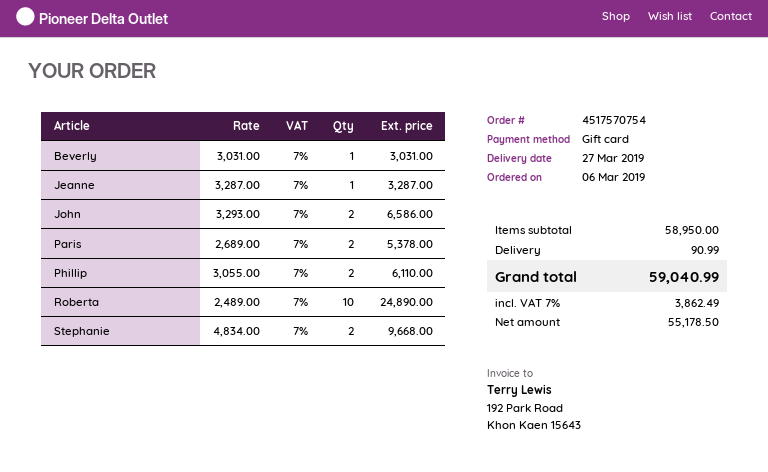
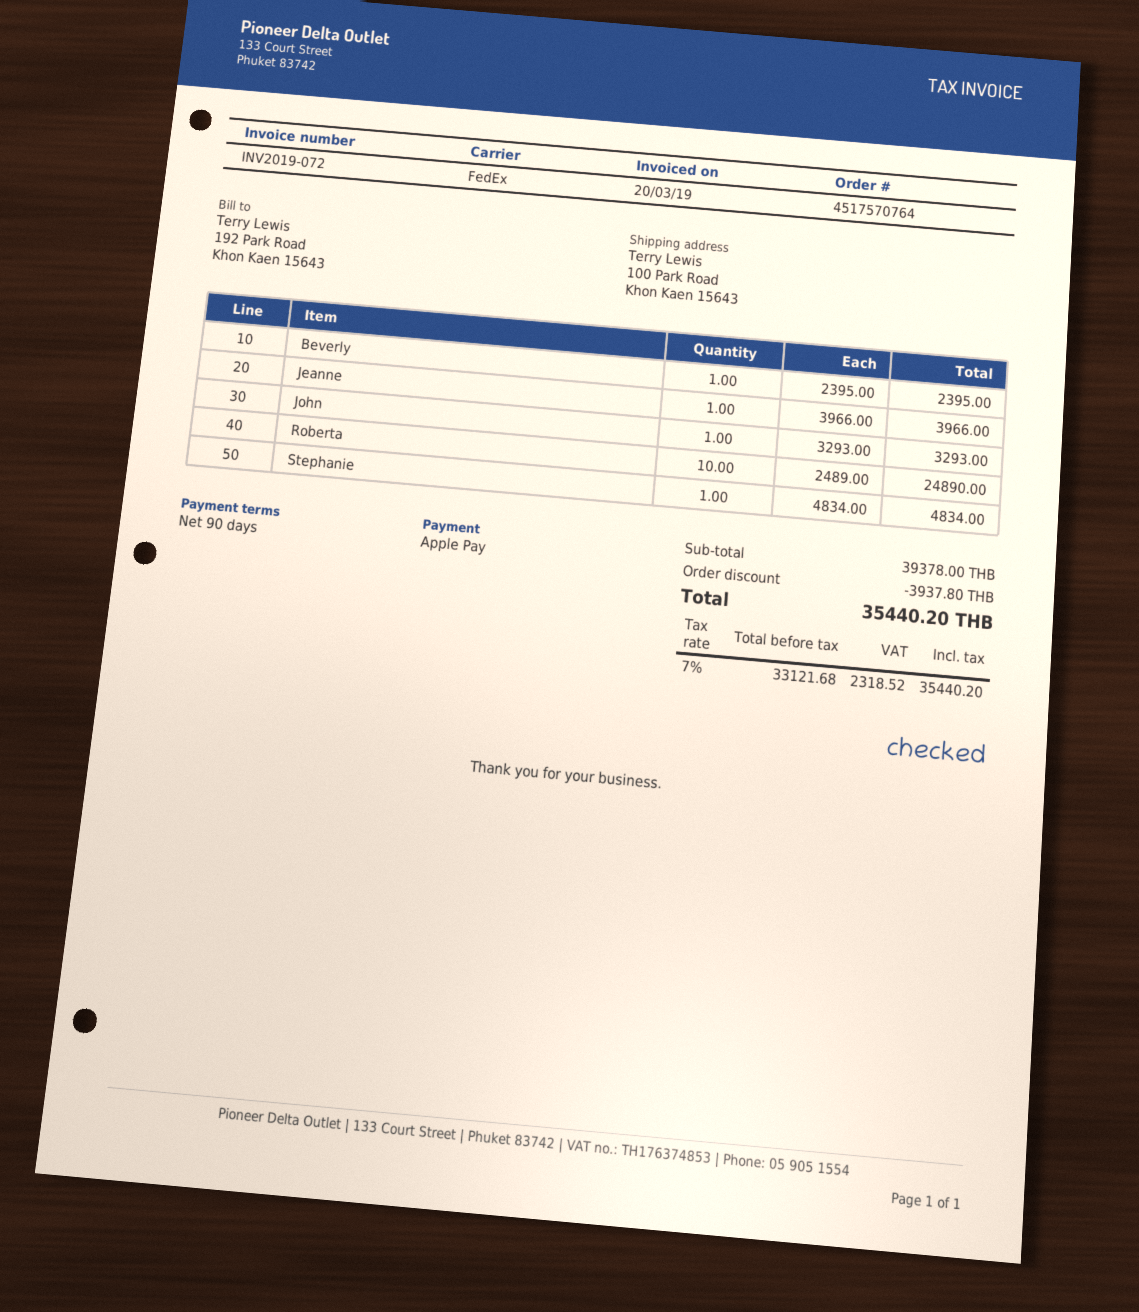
order number: 4517570754 -> 4517570764
payment method: gift card -> Apple Pay
Beverly: 1 x 3031.00 = 3031.00 -> 1 x 2395.00 = 2395.00
Jeanne: 1 x 3287.00 = 3287.00 -> 1 x 3966.00 = 3966.00
John: 2 x 3293.00 = 6586.00 -> 1 x 3293.00 = 3293.00
Paris: 2 x 2689.00 = 5378.00 -> none
Phillip: 2 x 3055.00 = 6110.00 -> none
Stephanie: 2 x 4834.00 = 9668.00 -> 1 x 4834.00 = 4834.00
subtotal: 58950.00 -> 39378.00
discount: none -> 3937.80
shipping: 90.99 -> none
net: 55178.50 -> 33121.68
tax: 7% = 3862.49 -> 7% = 2318.52
total: 59040.99 -> 35440.20

